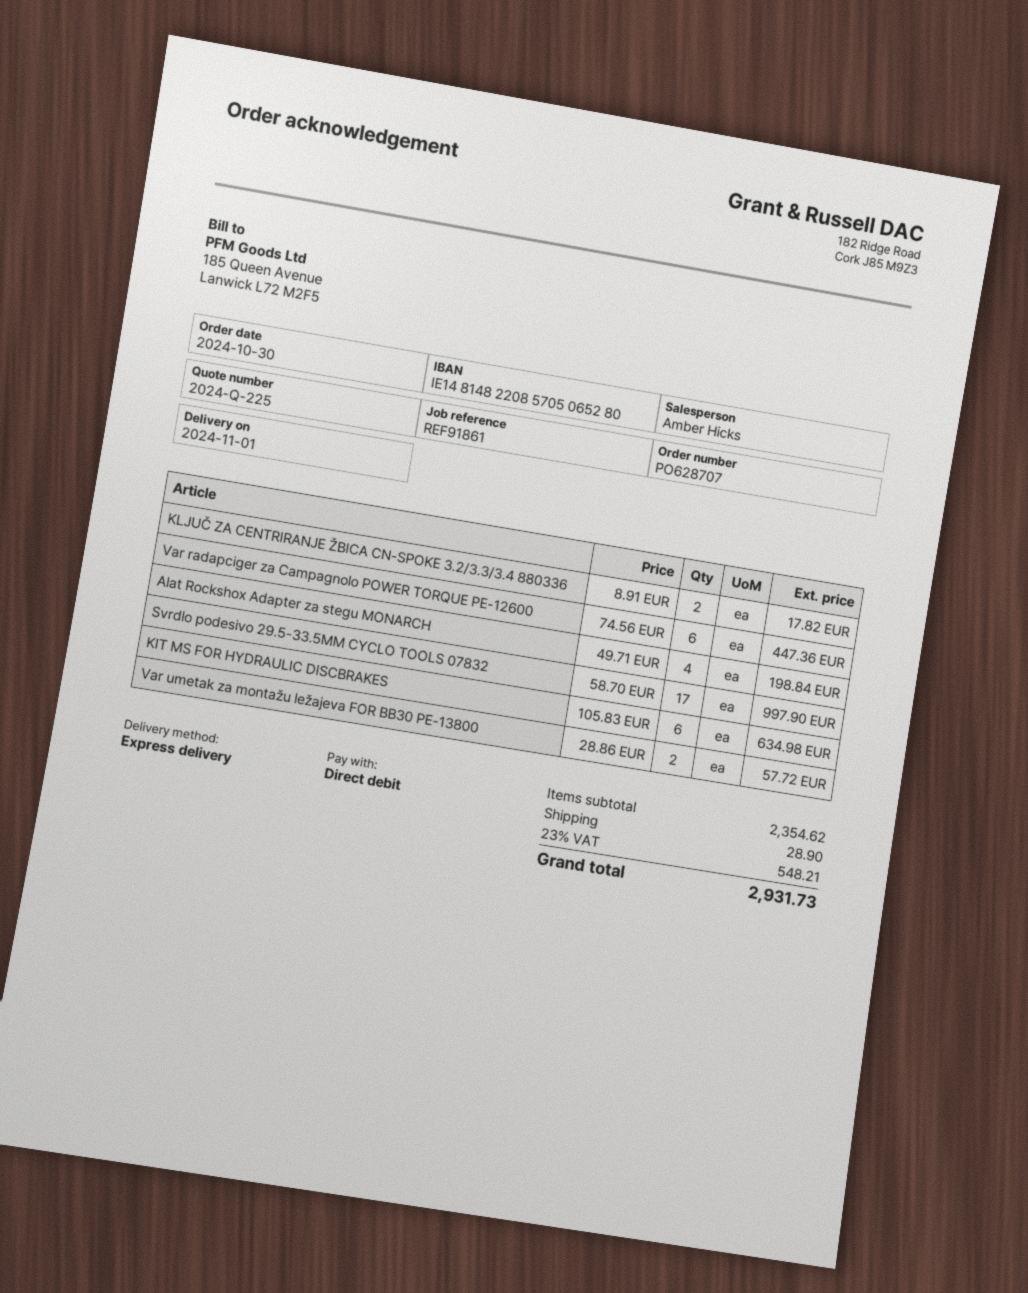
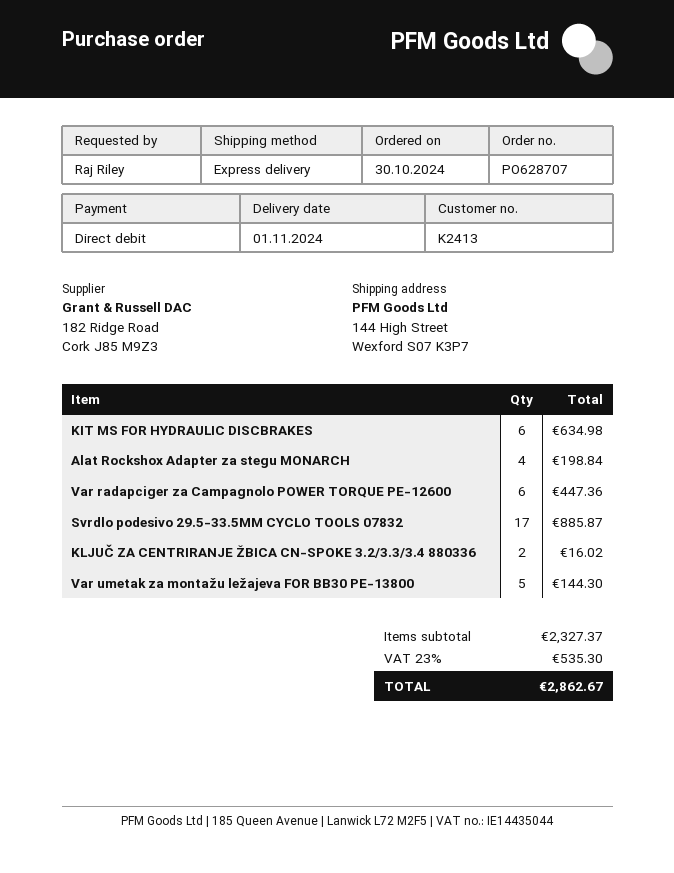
KLJUČ ZA CENTRIRANJE ŽBICA CN-SPOKE 3.2/3.3/3.4 880336: 2 for 17.82 -> 2 for 16.02
Svrdlo podesivo 29.5-33.5MM CYCLO TOOLS 07832: 17 for 997.90 -> 17 for 885.87
Var umetak za montažu ležajeva FOR BB30 PE-13800: 2 for 57.72 -> 5 for 144.30
subtotal: 2354.62 -> 2327.37
shipping: 28.90 -> none
tax: 23% = 548.21 -> 23% = 535.30
total: 2931.73 -> 2862.67

